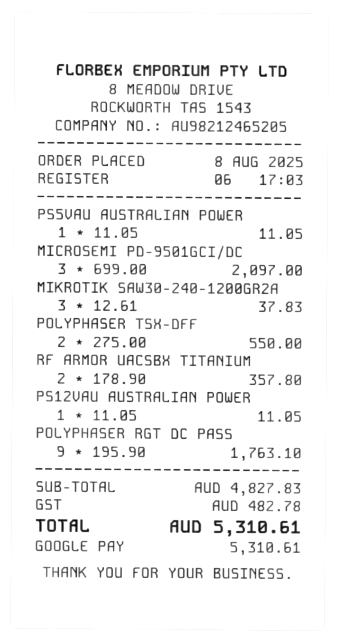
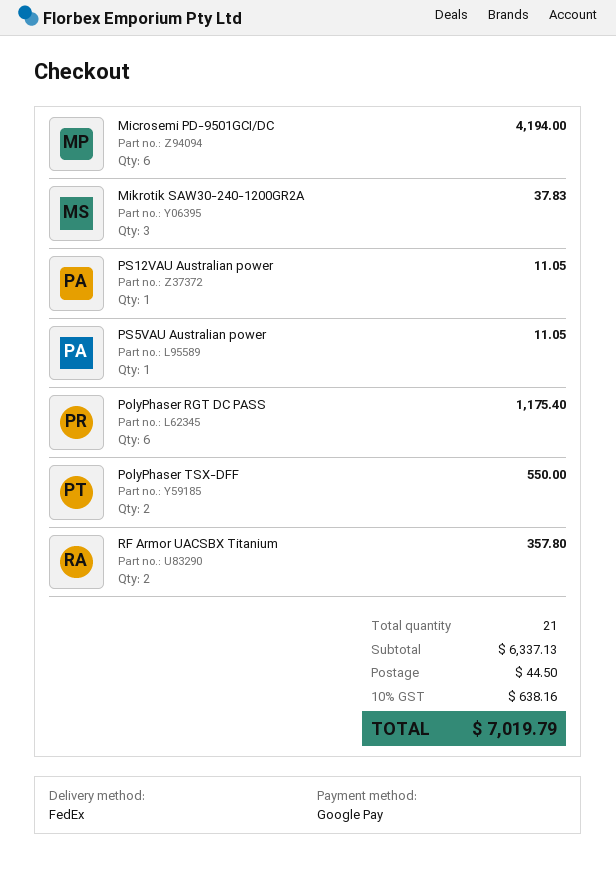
MICROSEMI PD-9501GCI/DC: 3 for 2097.00 -> 6 for 4194.00
POLYPHASER RGT DC PASS: 9 for 1763.10 -> 6 for 1175.40
subtotal: 4827.83 -> 6337.13
shipping: none -> 44.50
tax: 482.78 -> 638.16
total: 5310.61 -> 7019.79

